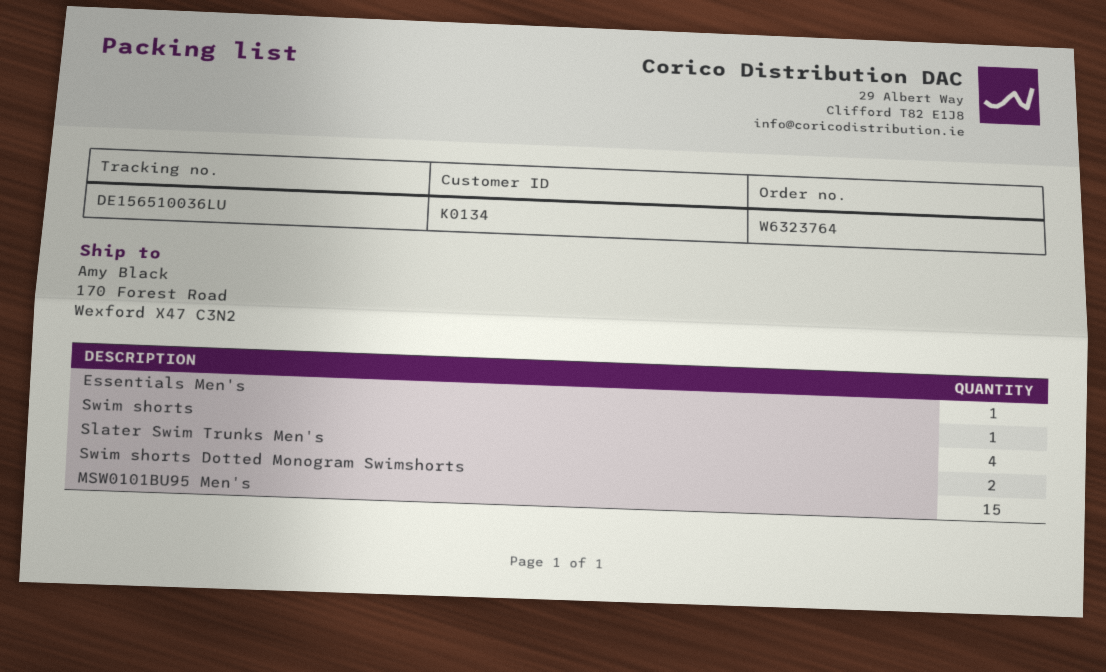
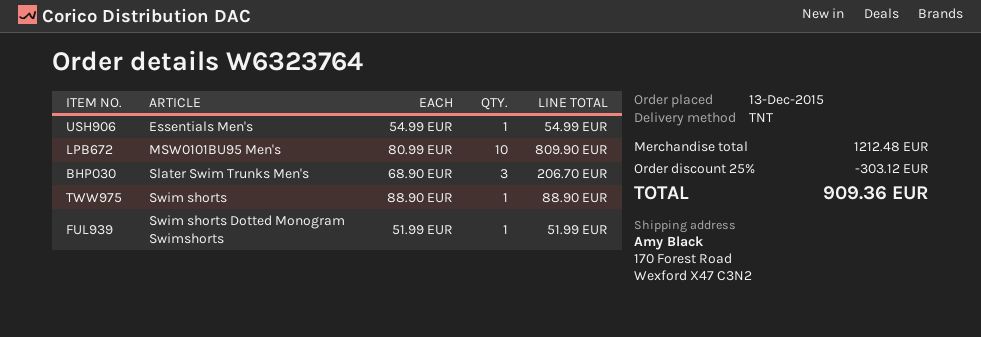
Slater Swim Trunks Men's: 4 -> 3
Swim shorts Dotted Monogram Swimshorts: 2 -> 1
MSW0101BU95 Men's: 15 -> 10

